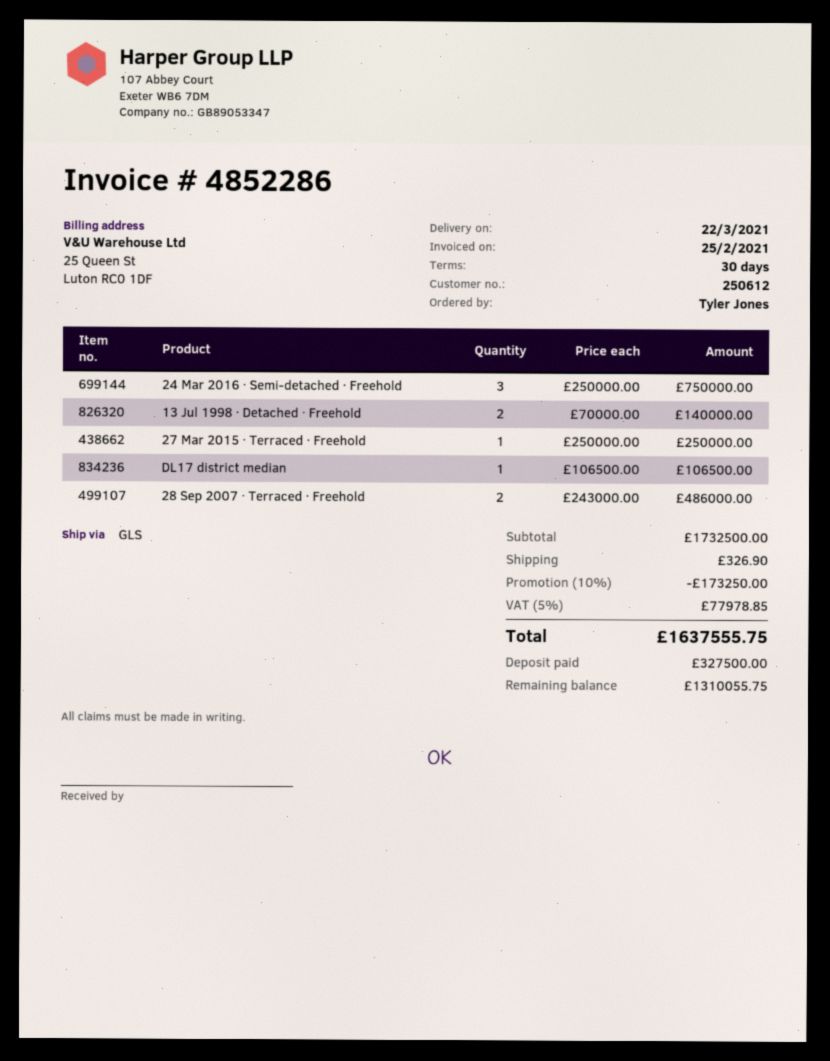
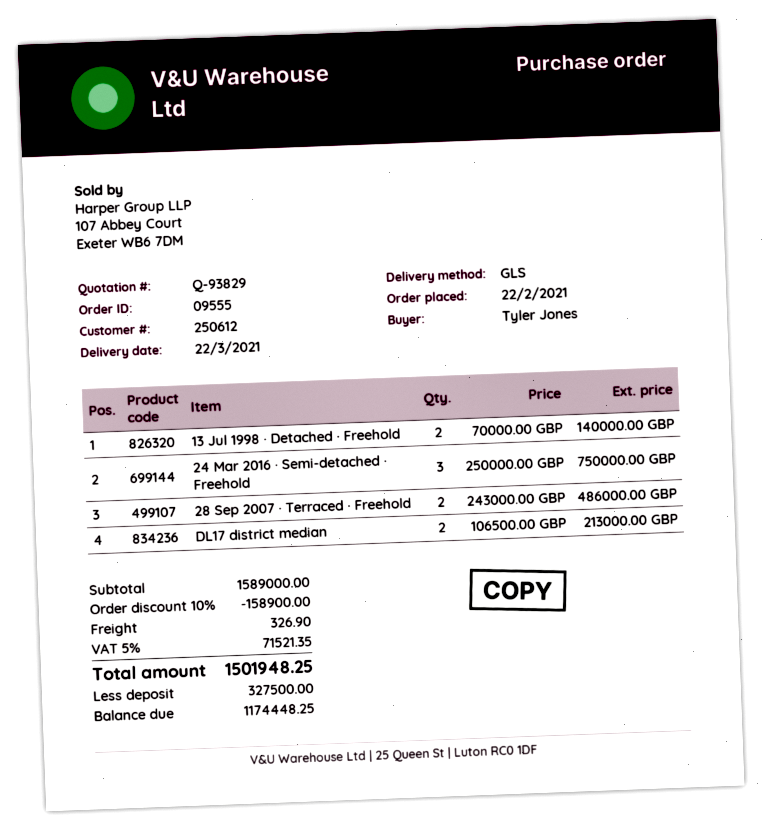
27 Mar 2015 · Terraced · Freehold: 1 x 250000.00 = 250000.00 -> none
DL17 district median: 1 x 106500.00 = 106500.00 -> 2 x 106500.00 = 213000.00
subtotal: 1732500.00 -> 1589000.00
discount: 10% = 173250.00 -> 10% = 158900.00
tax: 5% = 77978.85 -> 5% = 71521.35
total: 1637555.75 -> 1501948.25
balance: 1310055.75 -> 1174448.25

